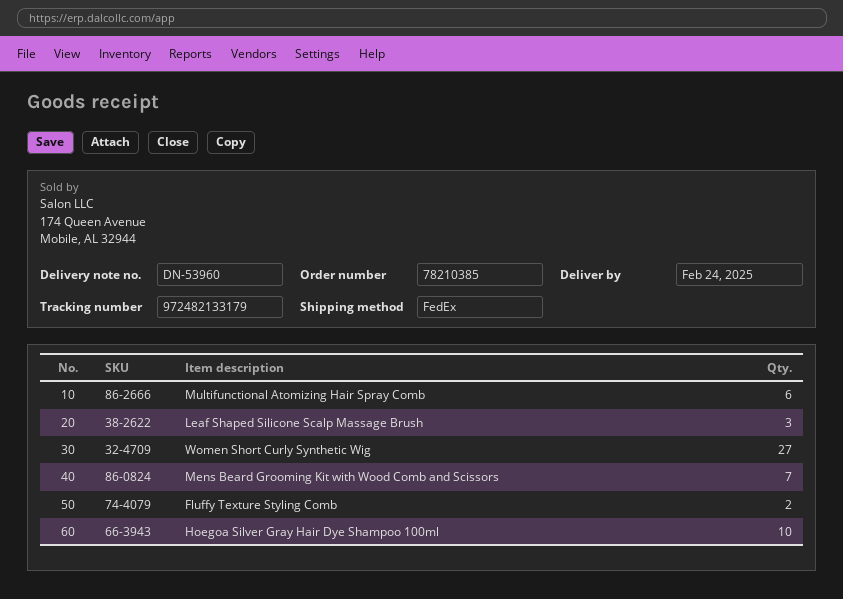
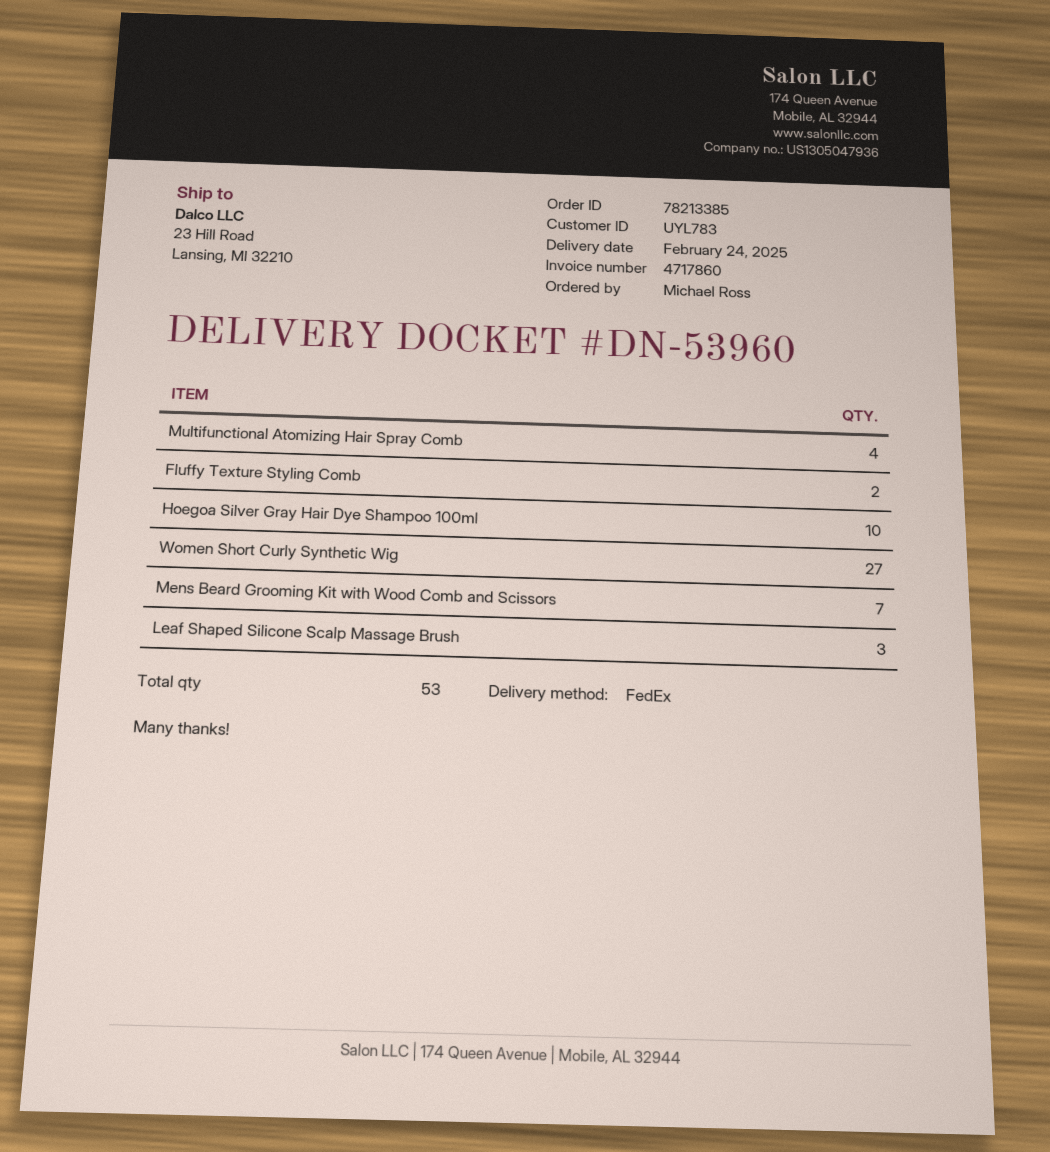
order number: 78210385 -> 78213385
Multifunctional Atomizing Hair Spray Comb: 6 -> 4

